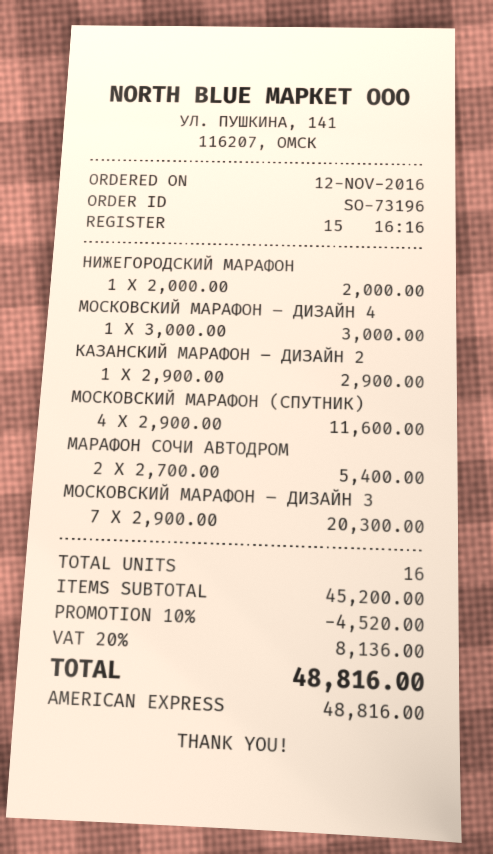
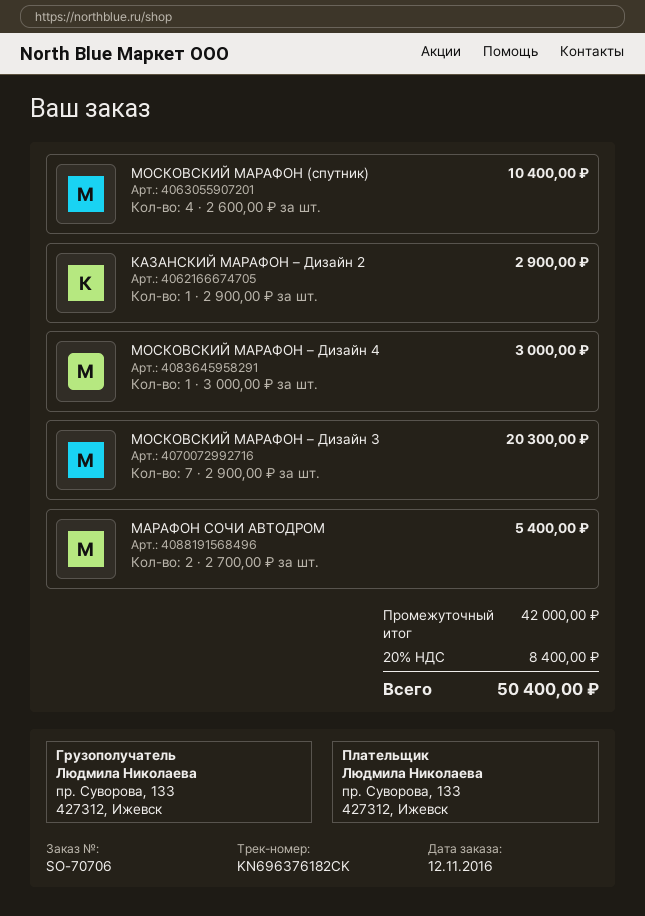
order number: SO-73196 -> SO-70706
НИЖЕГОРОДСКИЙ МАРАФОН: 1 x 2000.00 = 2000.00 -> none
МОСКОВСКИЙ МАРАФОН (СПУТНИК): 4 x 2900.00 = 11600.00 -> 4 x 2600.00 = 10400.00
subtotal: 45200.00 -> 42000.00
discount: 10% = 4520.00 -> none
tax: 20% = 8136.00 -> 20% = 8400.00
total: 48816.00 -> 50400.00

